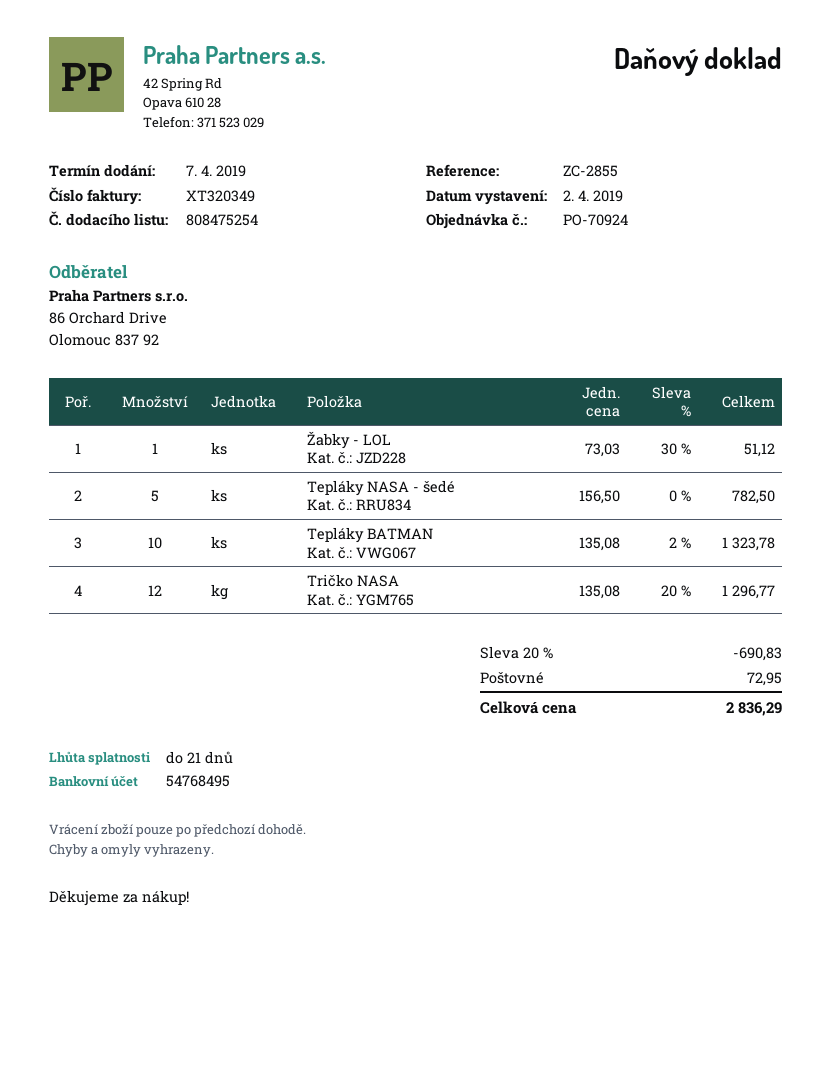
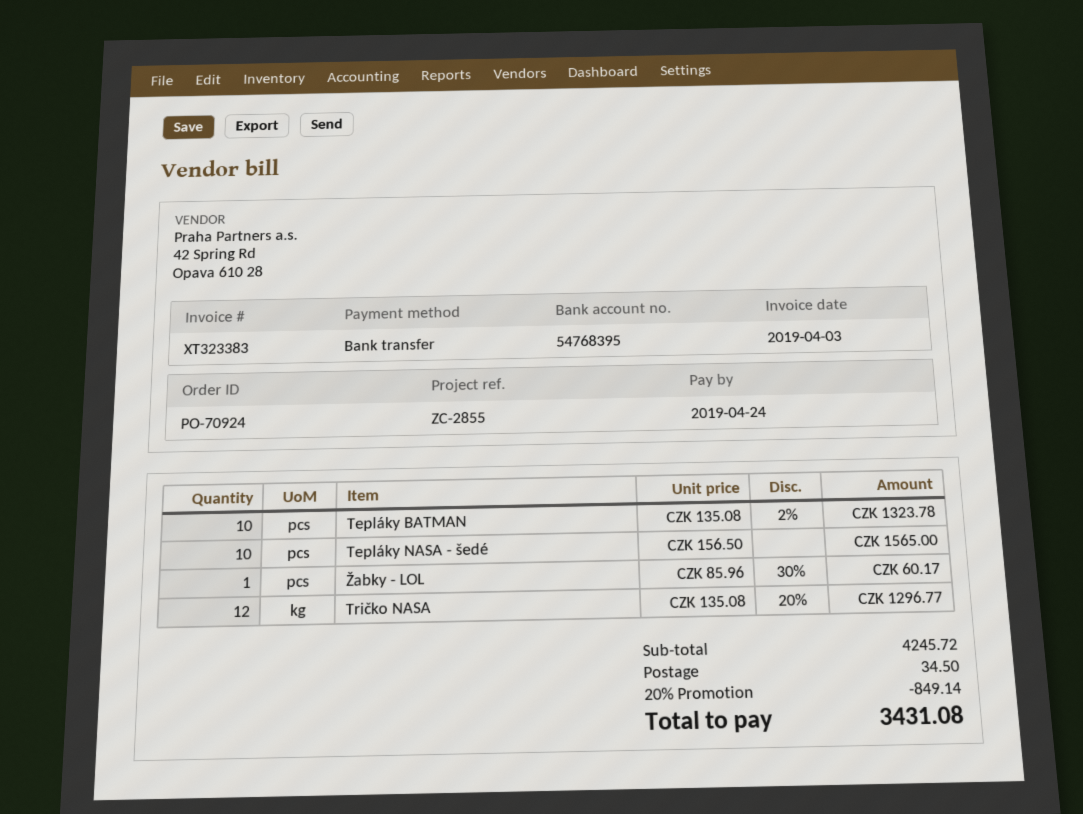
invoice number: XT320349 -> XT323383
invoice date: 2019-04-02 -> 2019-04-03
bank account: 54768495 -> 54768395
Žabky - LOL: 1 x 73.03 - 30% = 51.12 -> 1 x 85.96 - 30% = 60.17
Tepláky NASA - šedé: 5 x 156.50 = 782.50 -> 10 x 156.50 = 1565.00
discount: 20% = 690.83 -> 20% = 849.14
shipping: 72.95 -> 34.50
total: 2836.29 -> 3431.08

